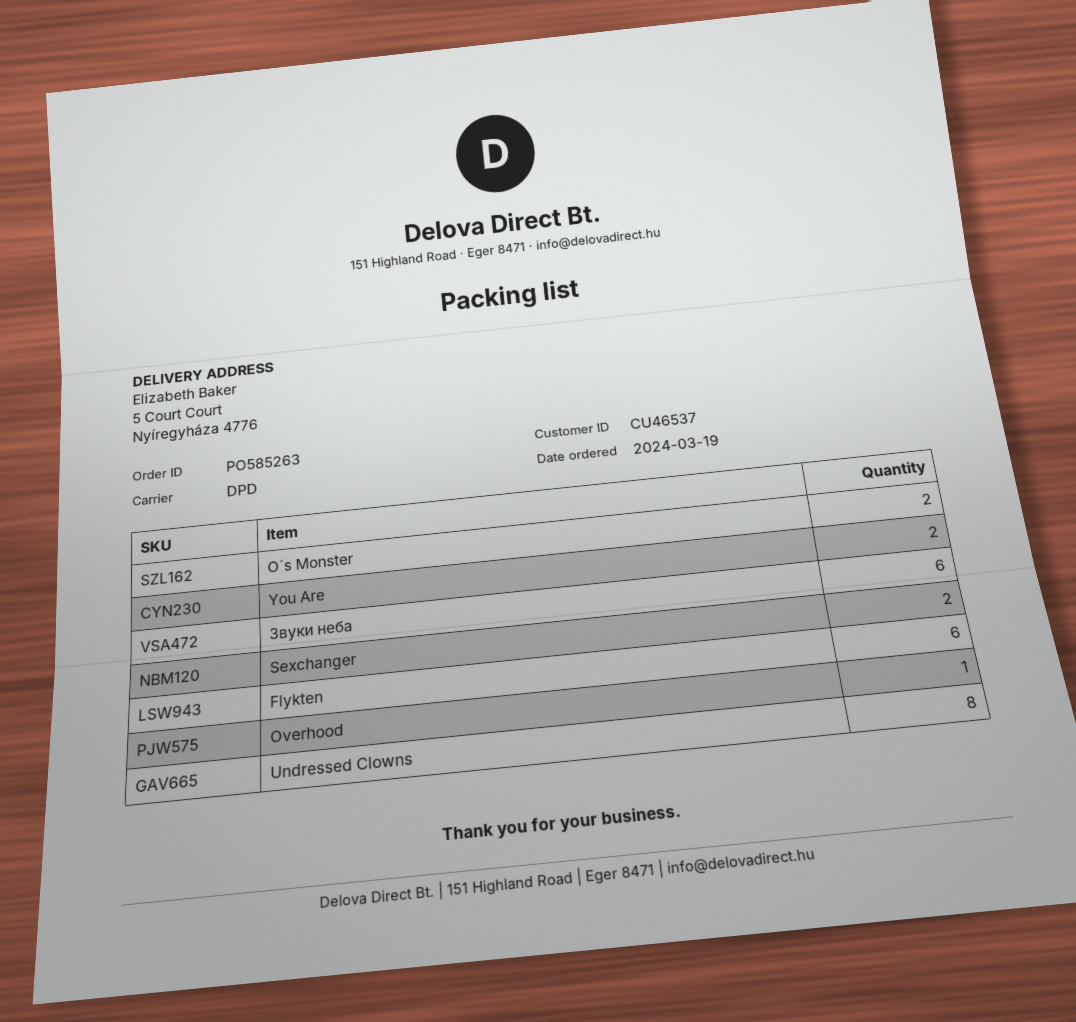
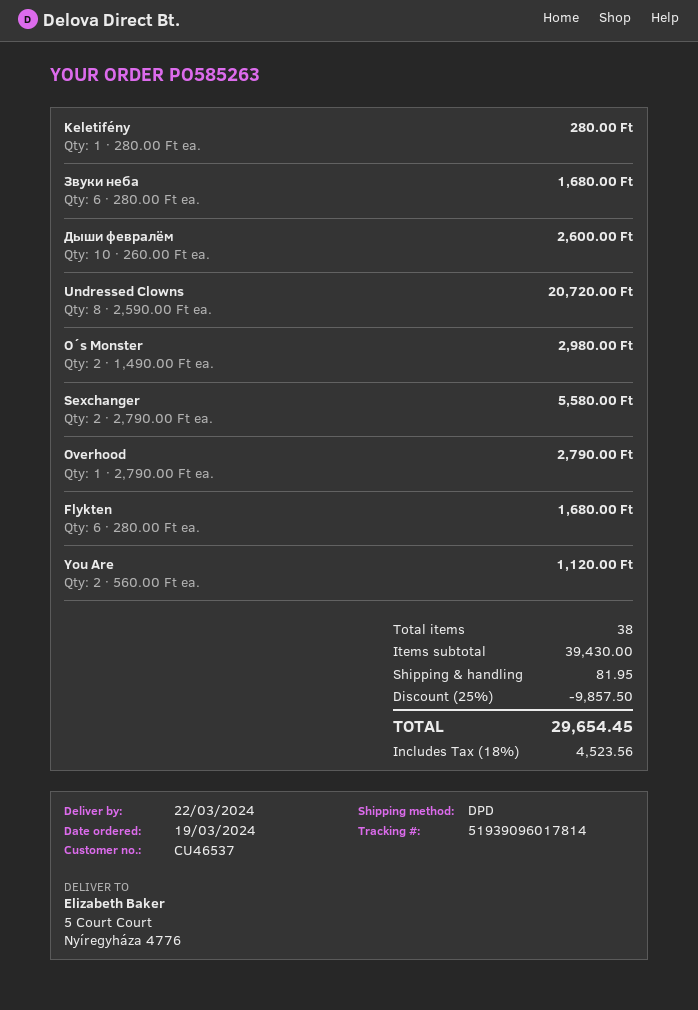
Keletifény: none -> 1
Дыши февралём: none -> 10

